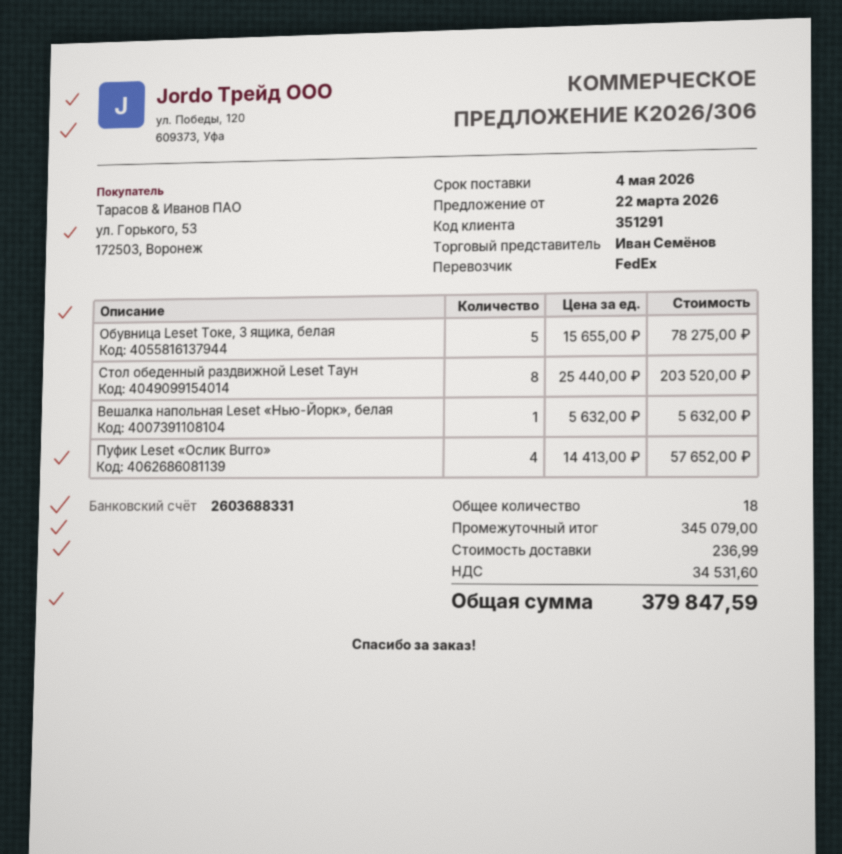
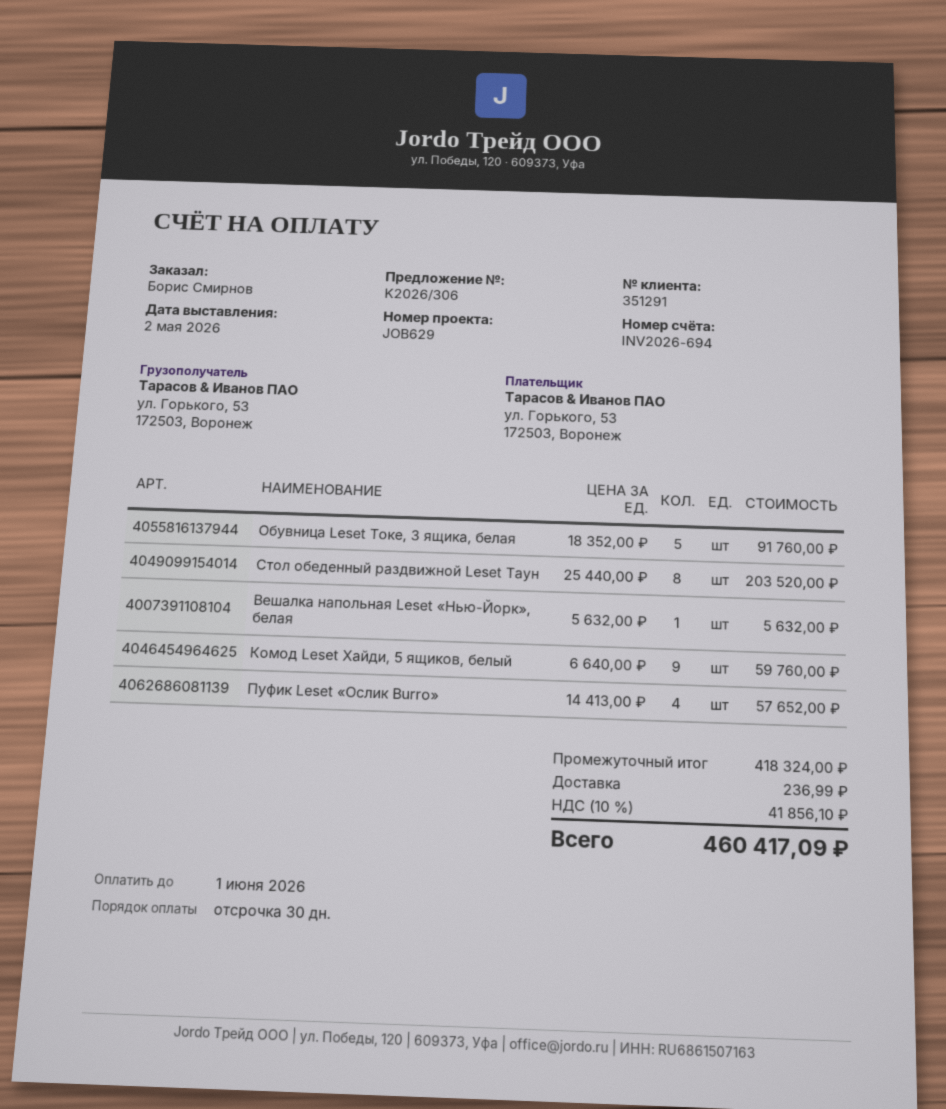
Обувница Leset Токе, 3 ящика, белая: 5 x 15655.00 = 78275.00 -> 5 x 18352.00 = 91760.00
Комод Leset Хайди, 5 ящиков, белый: none -> 9 x 6640.00 = 59760.00
subtotal: 345079.00 -> 418324.00
tax: 34531.60 -> 41856.10
total: 379847.59 -> 460417.09

